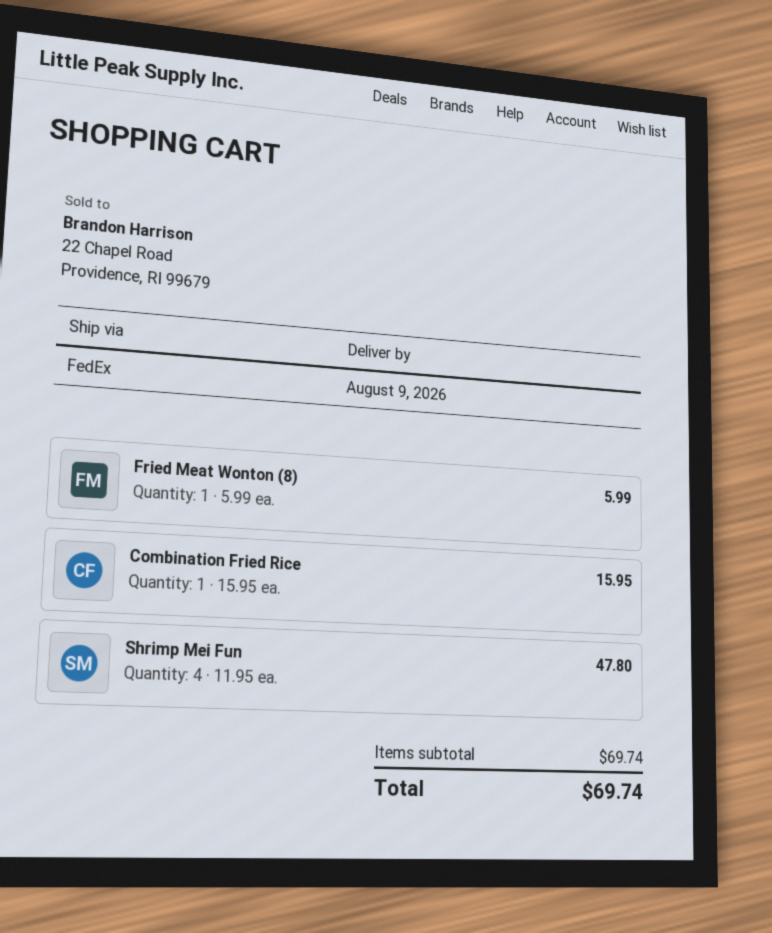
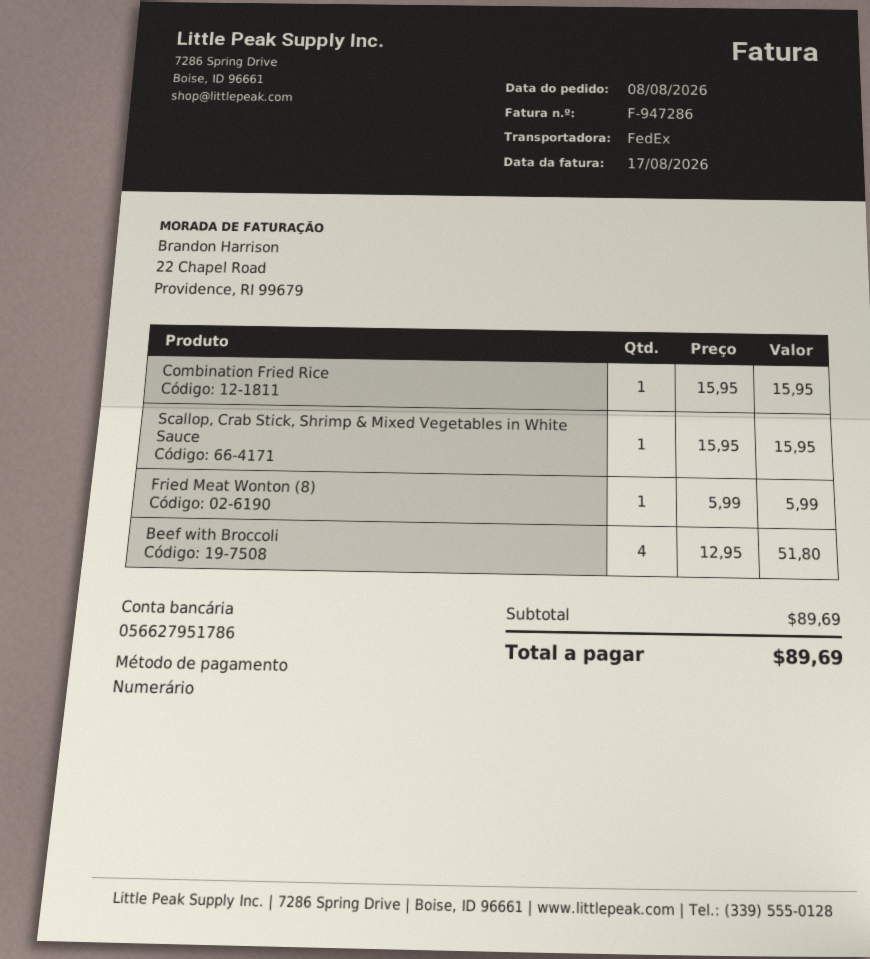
Shrimp Mei Fun: 4 x 11.95 = 47.80 -> none
Scallop, Crab Stick, Shrimp & Mixed Vegetables in White Sauce: none -> 1 x 15.95 = 15.95
Beef with Broccoli: none -> 4 x 12.95 = 51.80
subtotal: 69.74 -> 89.69
total: 69.74 -> 89.69

